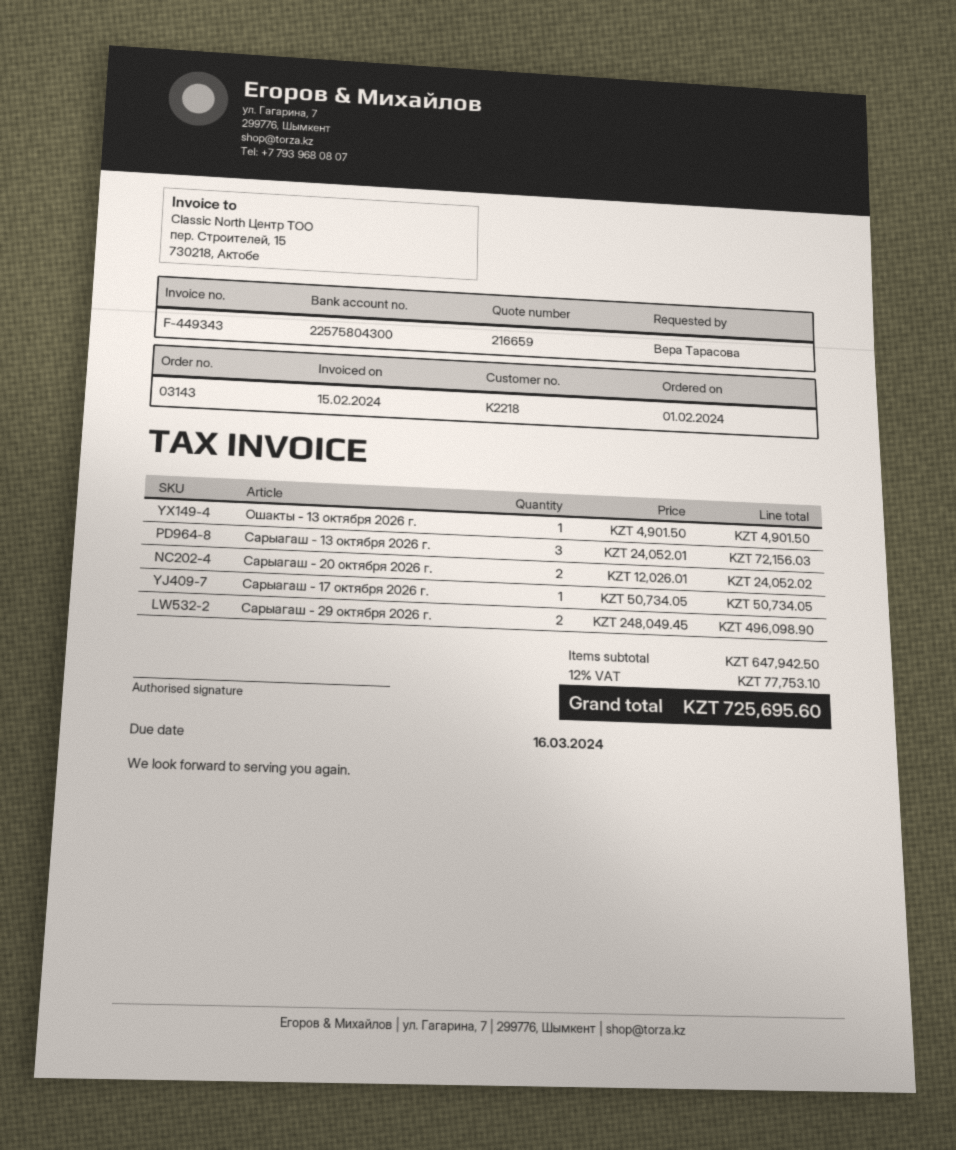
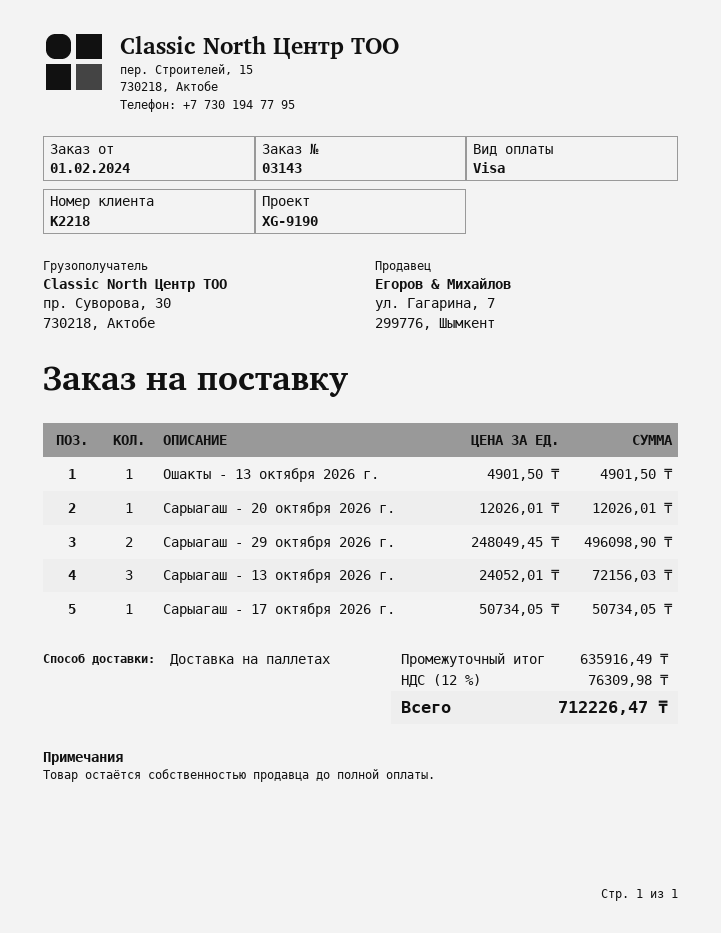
Сарыагаш - 20 октября 2026 г.: 2 x 12026.01 = 24052.02 -> 1 x 12026.01 = 12026.01
subtotal: 647942.50 -> 635916.49
tax: 12% = 77753.10 -> 12% = 76309.98
total: 725695.60 -> 712226.47

